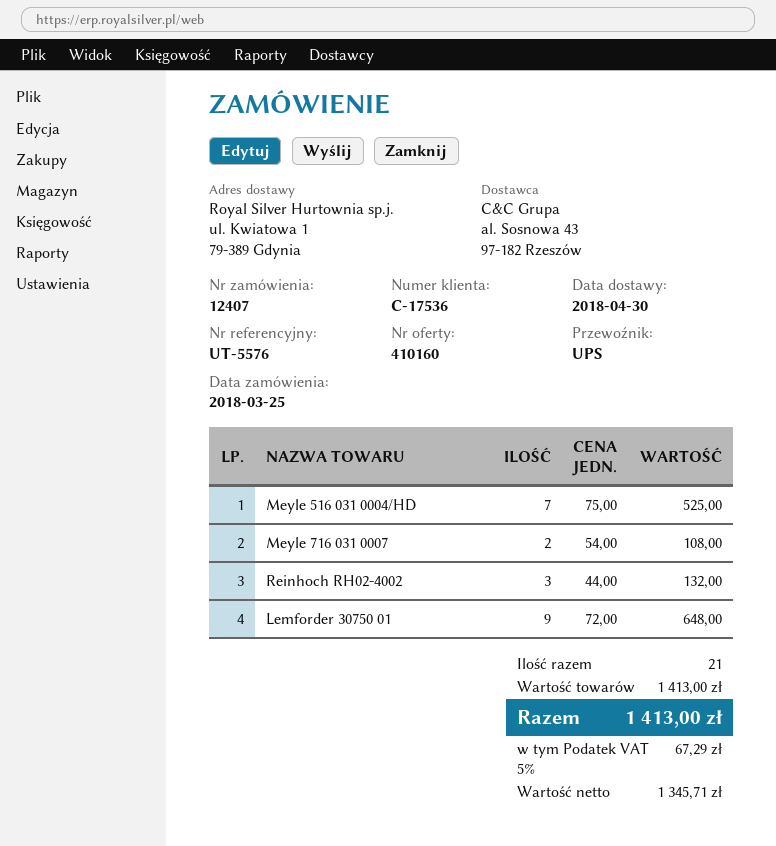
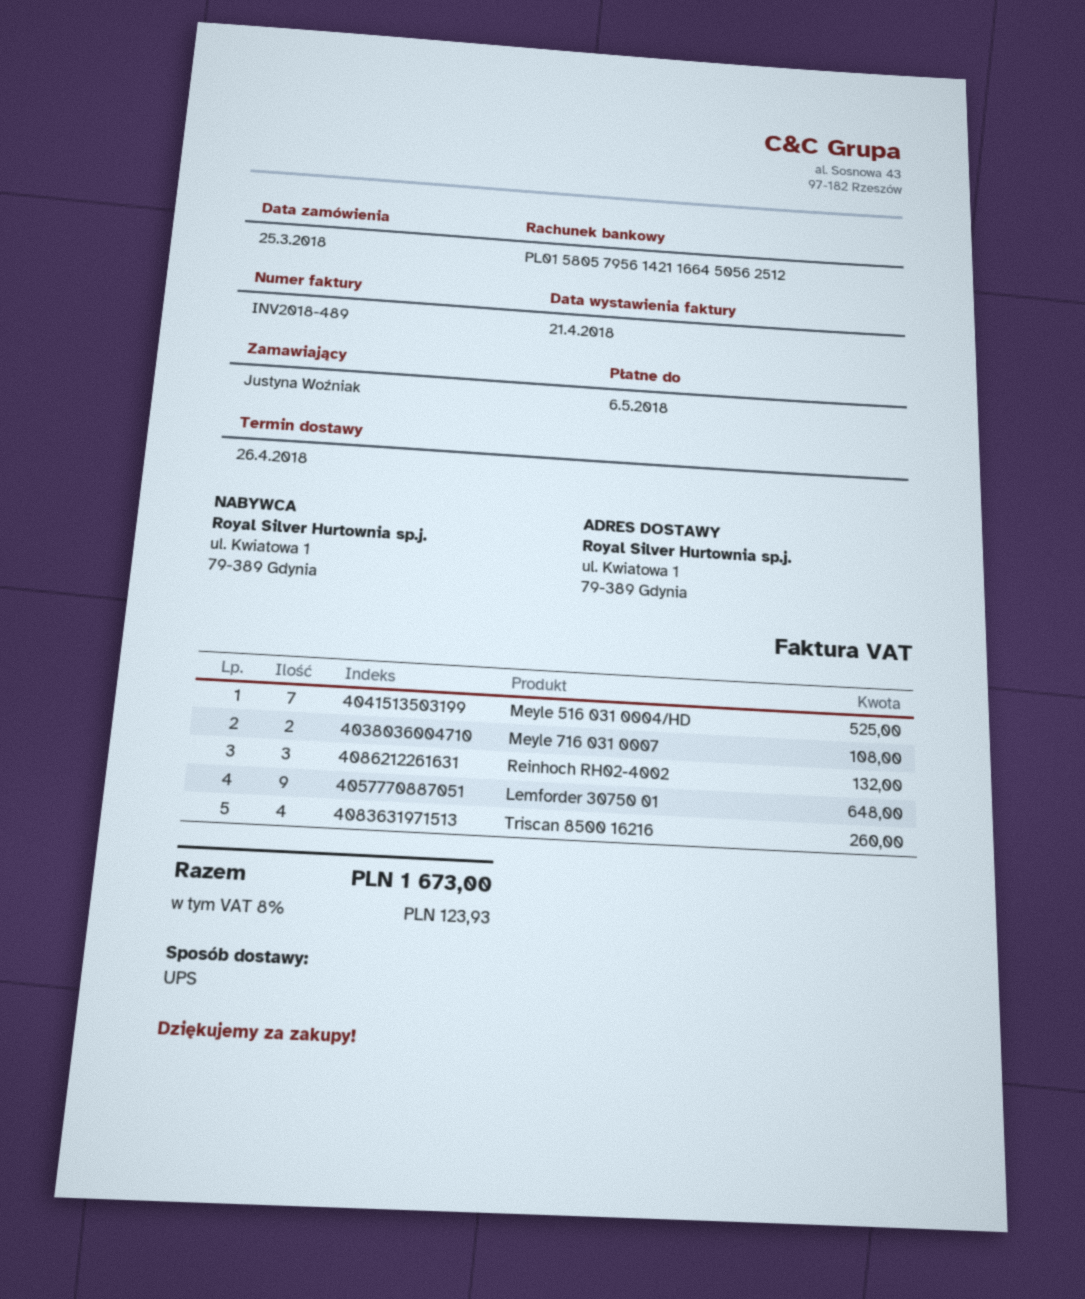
delivery date: 2018-04-30 -> 2018-04-26
Triscan 8500 16216: none -> 4 for 260.00
tax: 5% = 67.29 -> 8% = 123.93
total: 1413.00 -> 1673.00

